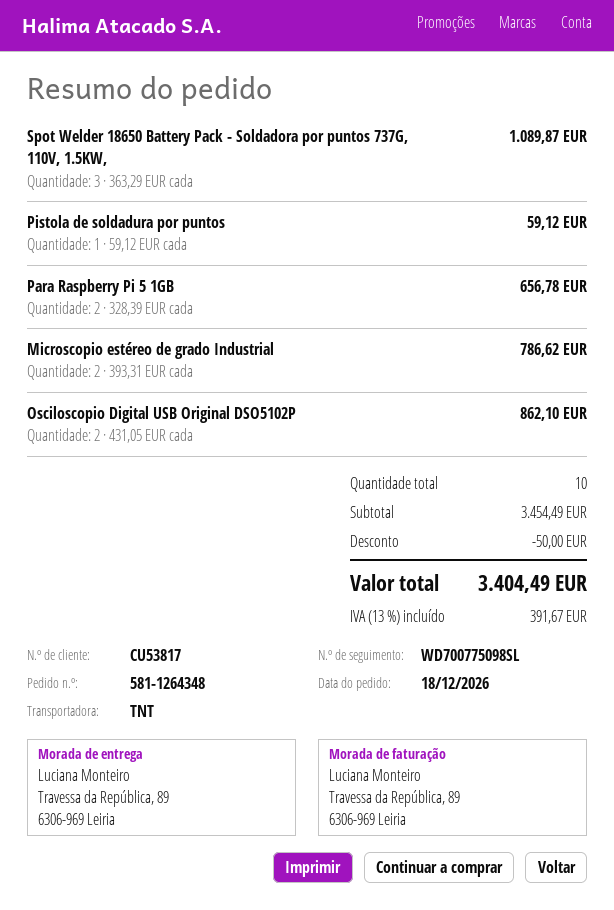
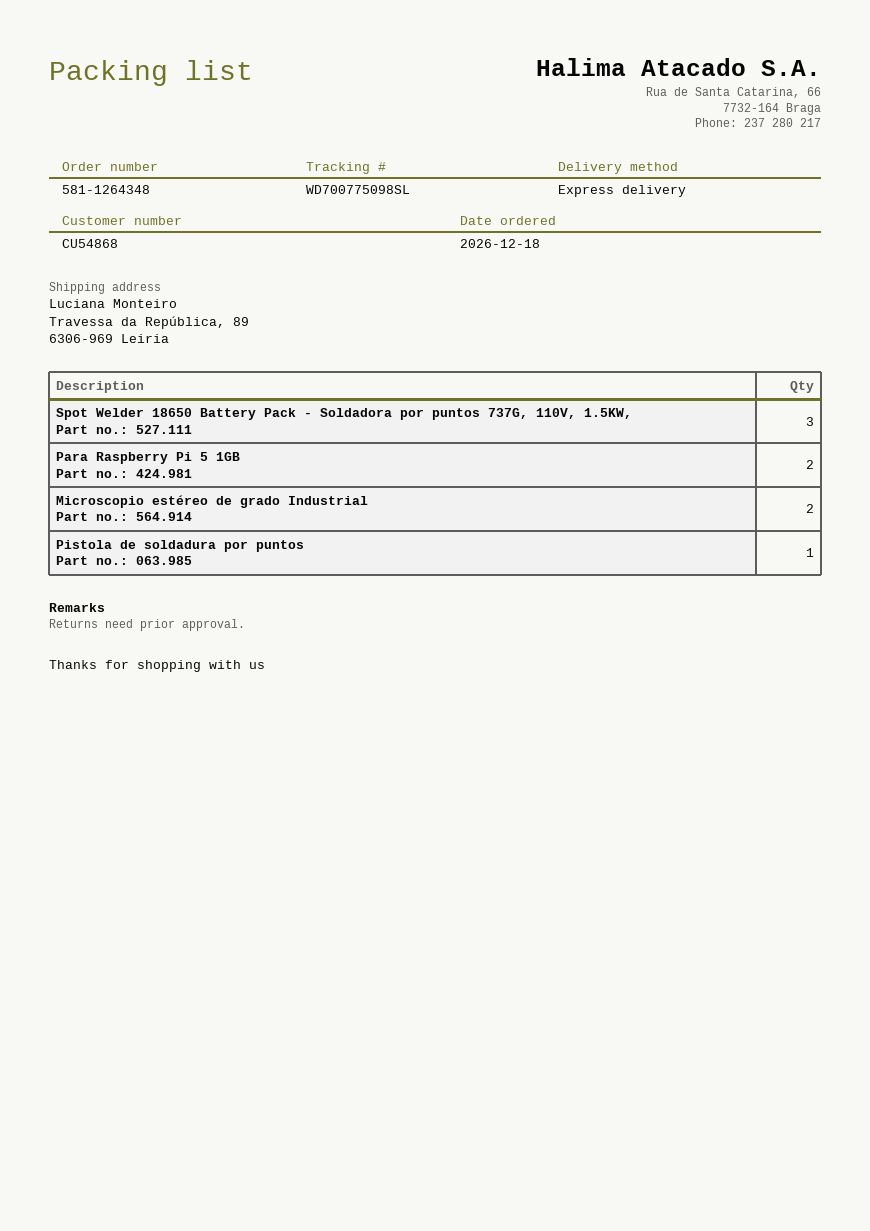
customer number: CU53817 -> CU54868
shipping method: TNT -> express
Osciloscopio Digital USB Original DSO5102P: 2 -> none

